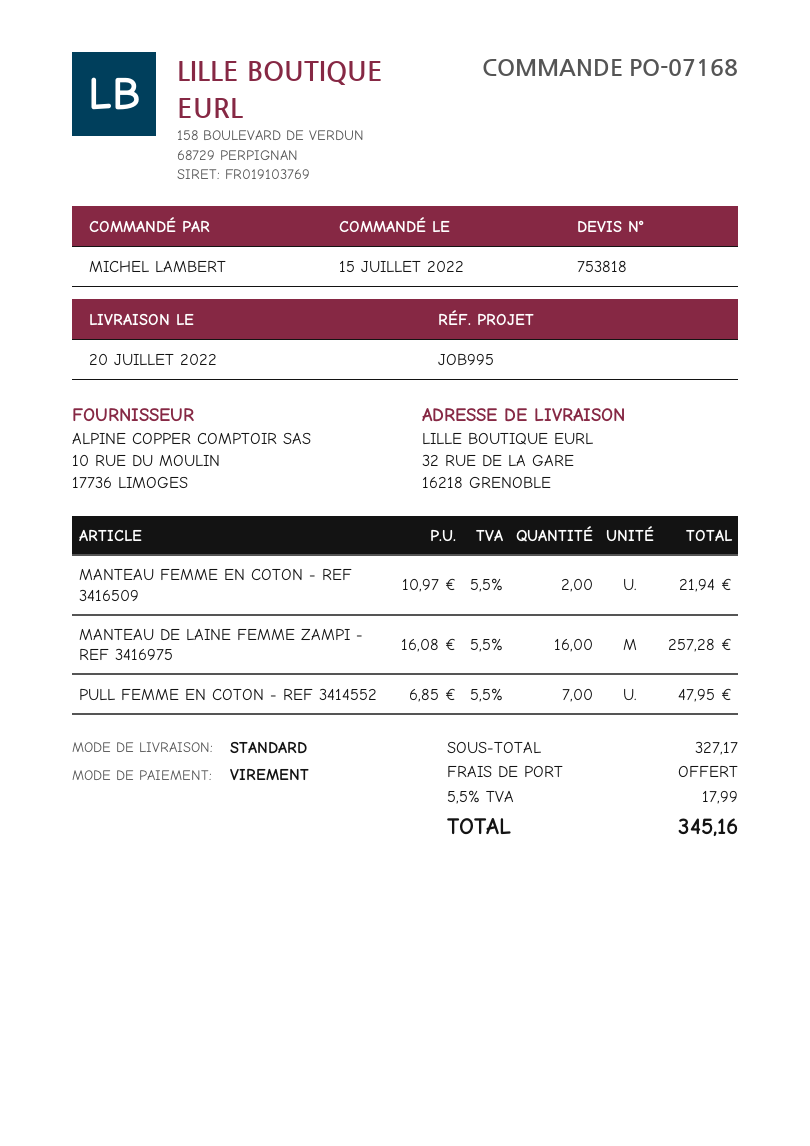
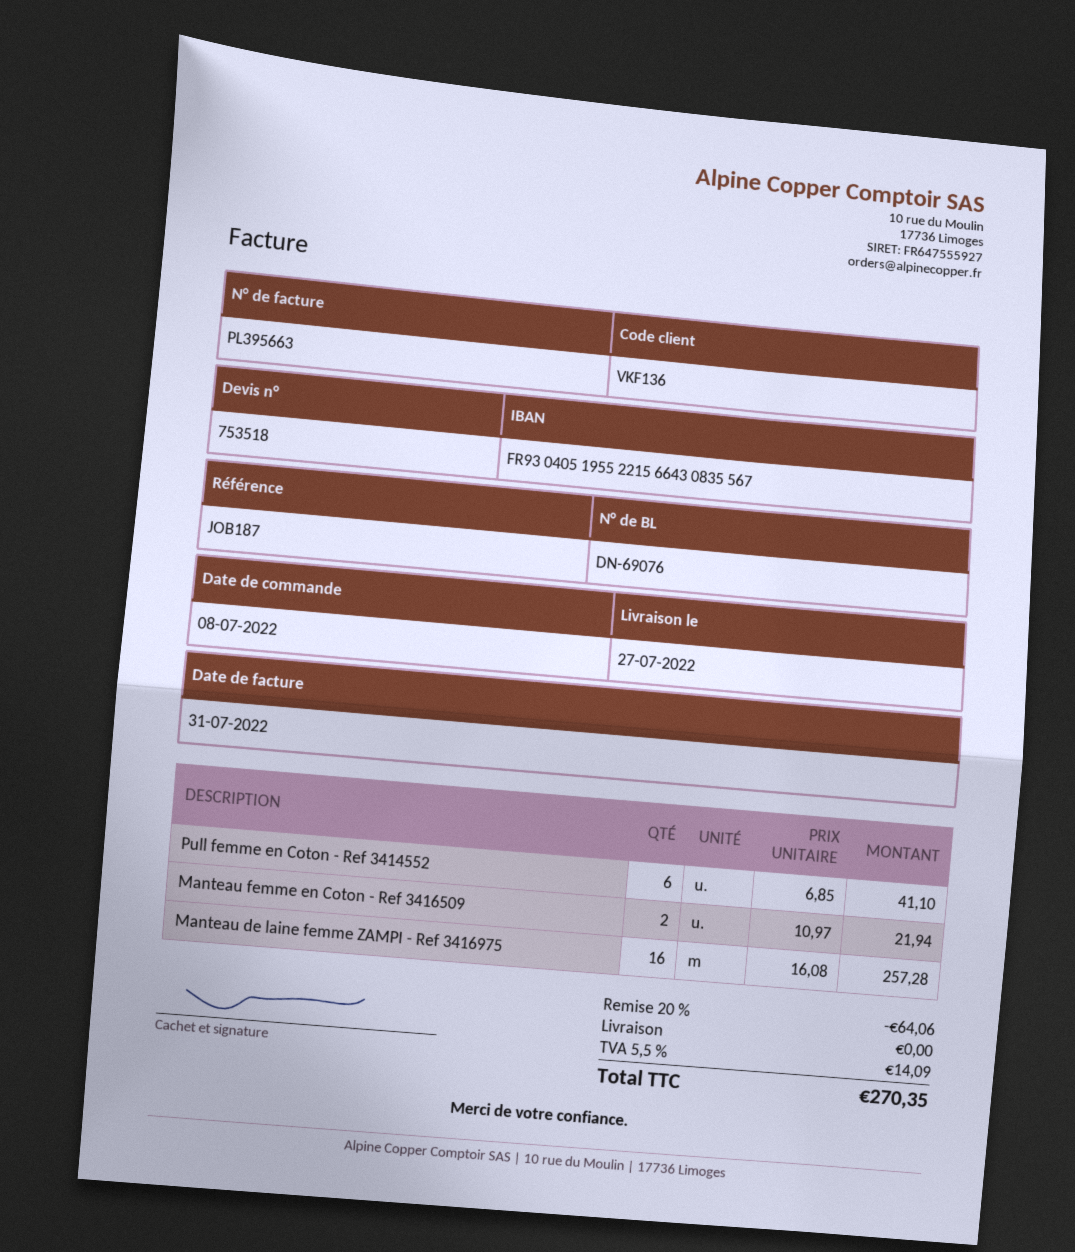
quote number: 753818 -> 753518
order date: 2022-07-15 -> 2022-07-08
delivery date: 2022-07-20 -> 2022-07-27
reference: JOB995 -> JOB187
PULL FEMME EN COTON - REF 3414552: 7 x 6.85 = 47.95 -> 6 x 6.85 = 41.10
discount: none -> 20% = 64.06
tax: 5.5% = 17.99 -> 5.5% = 14.09
total: 345.16 -> 270.35

